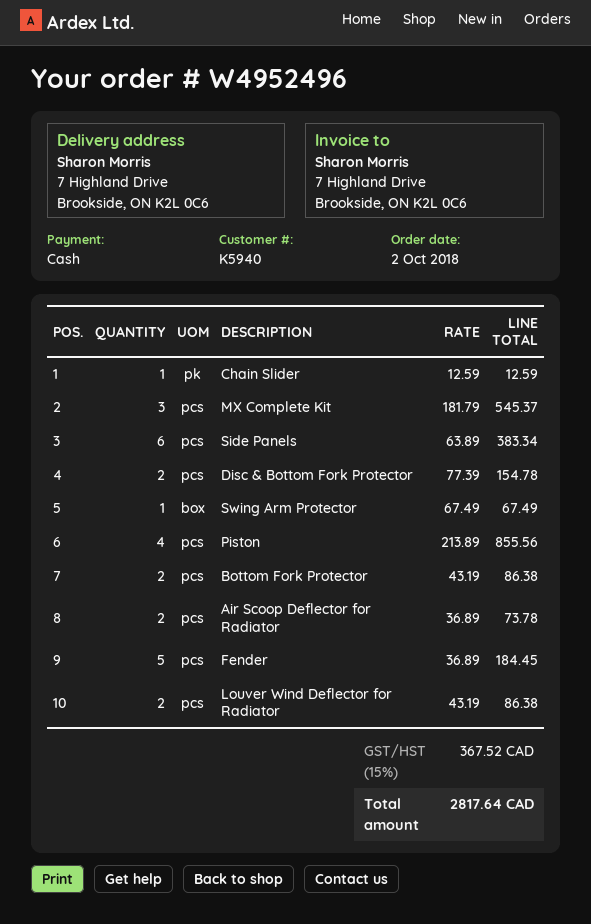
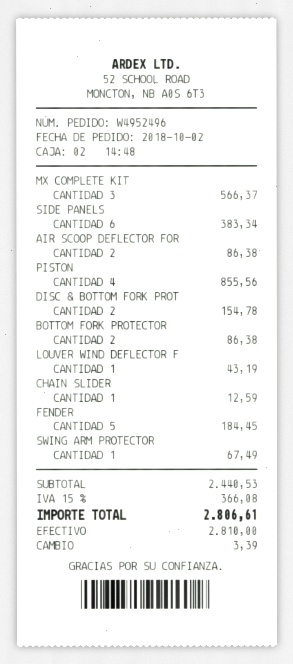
MX Complete Kit: 3 for 545.37 -> 3 for 566.37
Air Scoop Deflector for Radiator: 2 for 73.78 -> 2 for 86.38
Louver Wind Deflector for Radiator: 2 for 86.38 -> 1 for 43.19
tax: 15% = 367.52 -> 15% = 366.08
total: 2817.64 -> 2806.61

